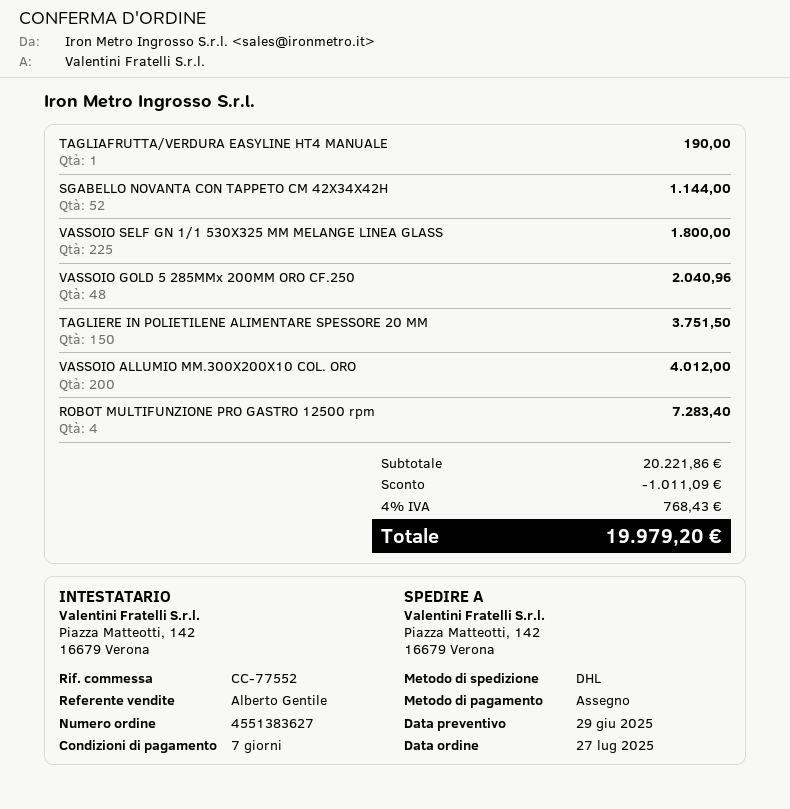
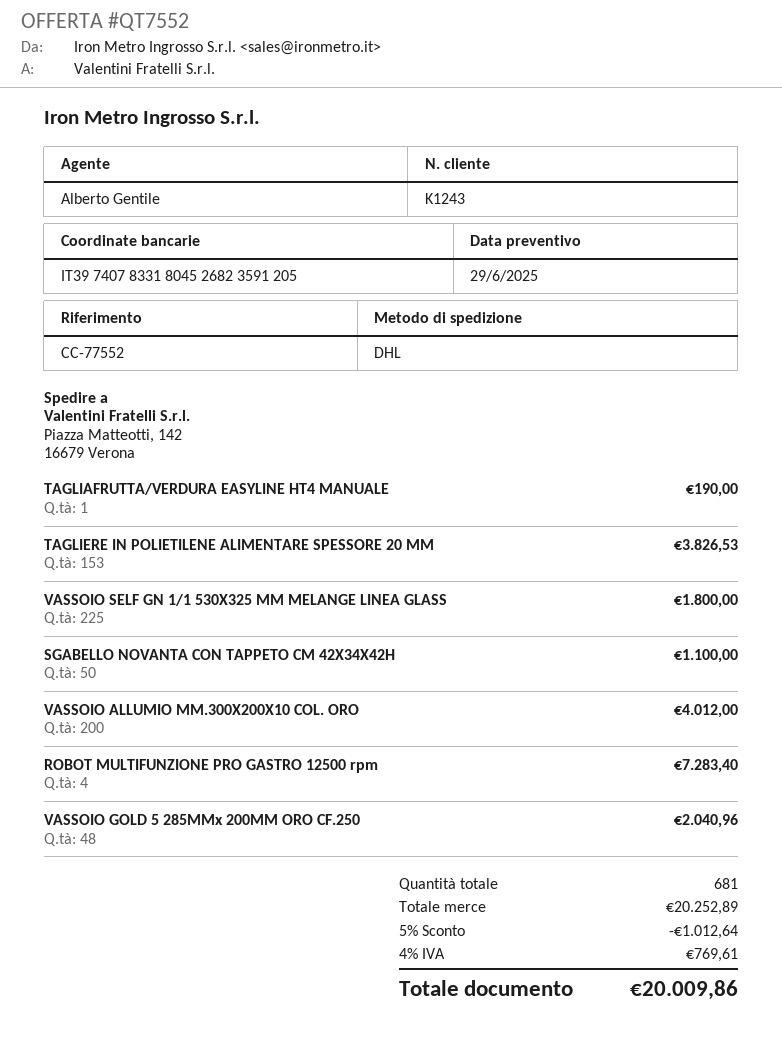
SGABELLO NOVANTA CON TAPPETO CM 42X34X42H: 52 for 1144.00 -> 50 for 1100.00
TAGLIERE IN POLIETILENE ALIMENTARE SPESSORE 20 MM: 150 for 3751.50 -> 153 for 3826.53
subtotal: 20221.86 -> 20252.89
discount: 1011.09 -> 1012.64
tax: 4% = 768.43 -> 4% = 769.61
total: 19979.20 -> 20009.86

